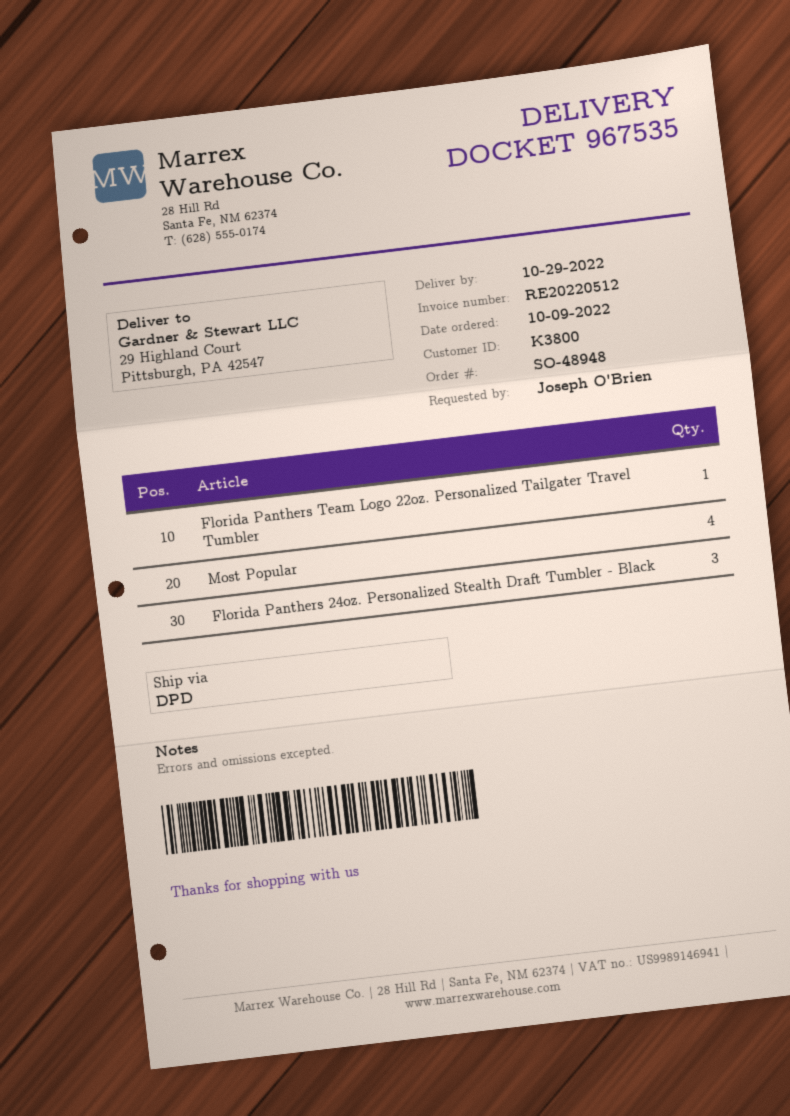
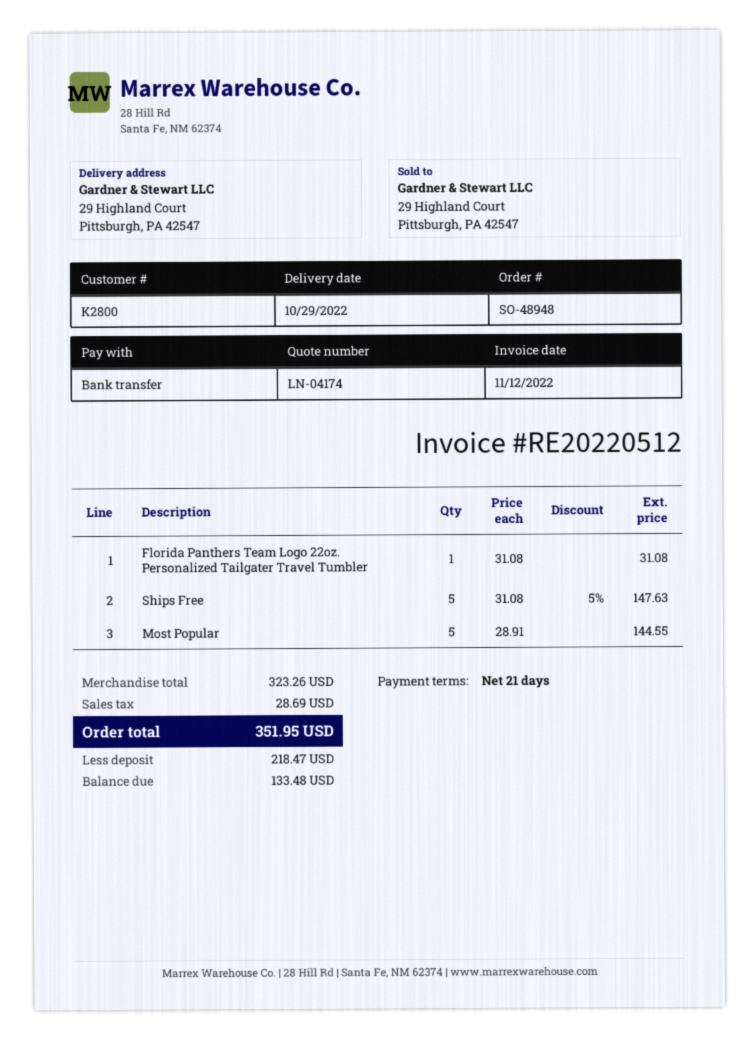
customer number: K3800 -> K2800
Most Popular: 4 -> 5
Florida Panthers 24oz. Personalized Stealth Draft Tumbler - Black: 3 -> none
Ships Free: none -> 5

